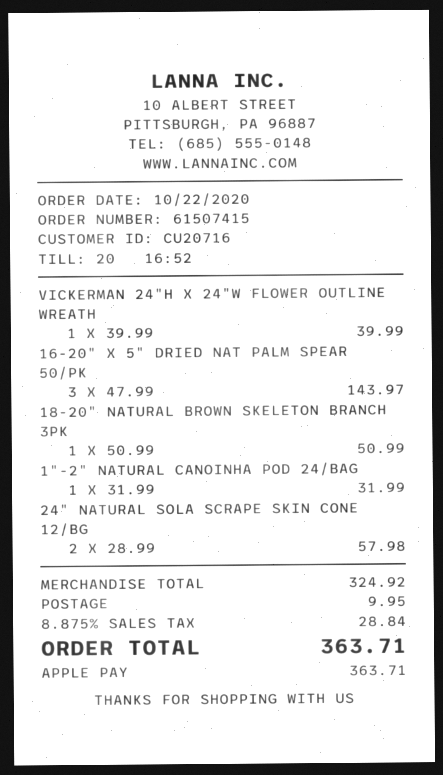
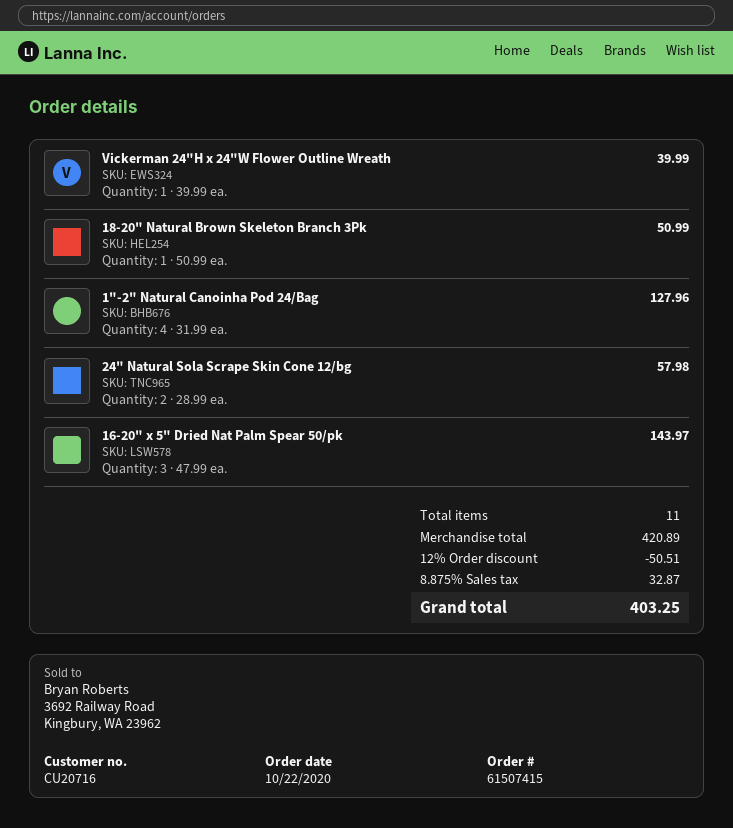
1"-2" NATURAL CANOINHA POD 24/BAG: 1 x 31.99 = 31.99 -> 4 x 31.99 = 127.96
subtotal: 324.92 -> 420.89
discount: none -> 12% = 50.51
shipping: 9.95 -> none
tax: 8.875% = 28.84 -> 8.875% = 32.87
total: 363.71 -> 403.25

